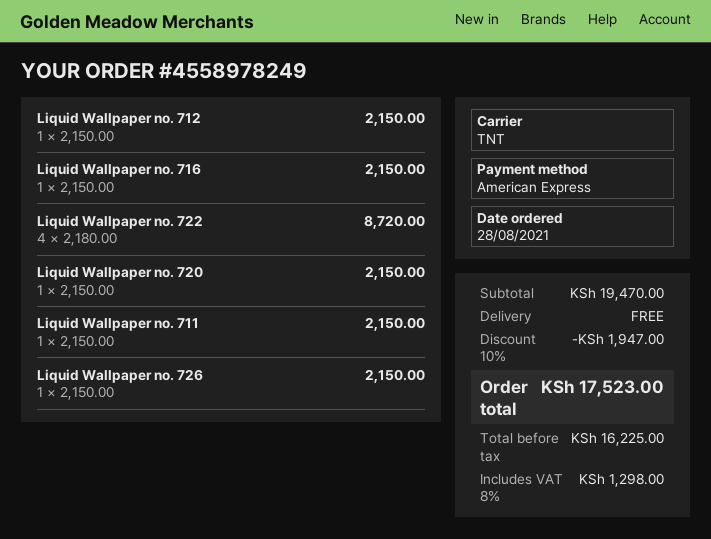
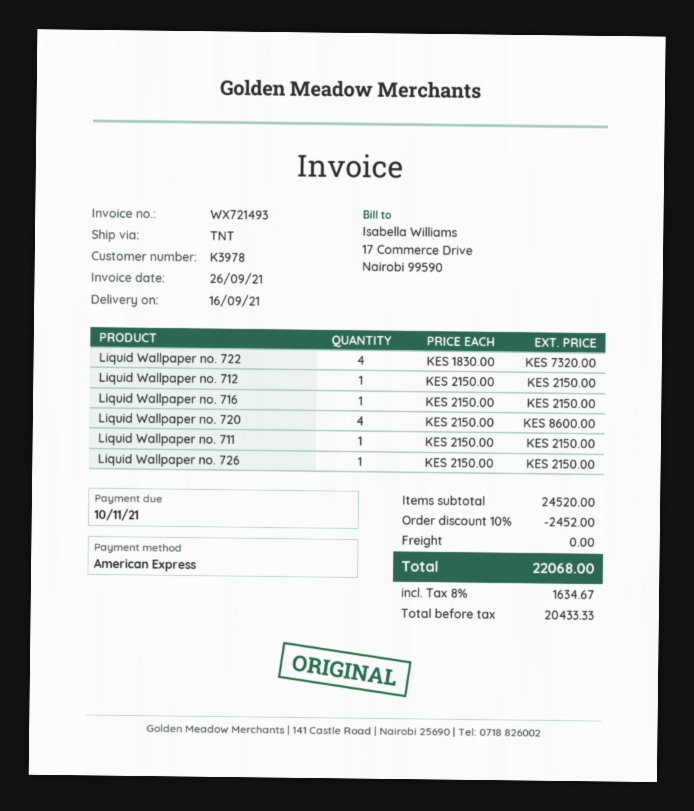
Liquid Wallpaper no. 722: 4 x 2180.00 = 8720.00 -> 4 x 1830.00 = 7320.00
Liquid Wallpaper no. 720: 1 x 2150.00 = 2150.00 -> 4 x 2150.00 = 8600.00
subtotal: 19470.00 -> 24520.00
discount: 10% = 1947.00 -> 10% = 2452.00
net: 16225.00 -> 20433.33
tax: 8% = 1298.00 -> 8% = 1634.67
total: 17523.00 -> 22068.00

